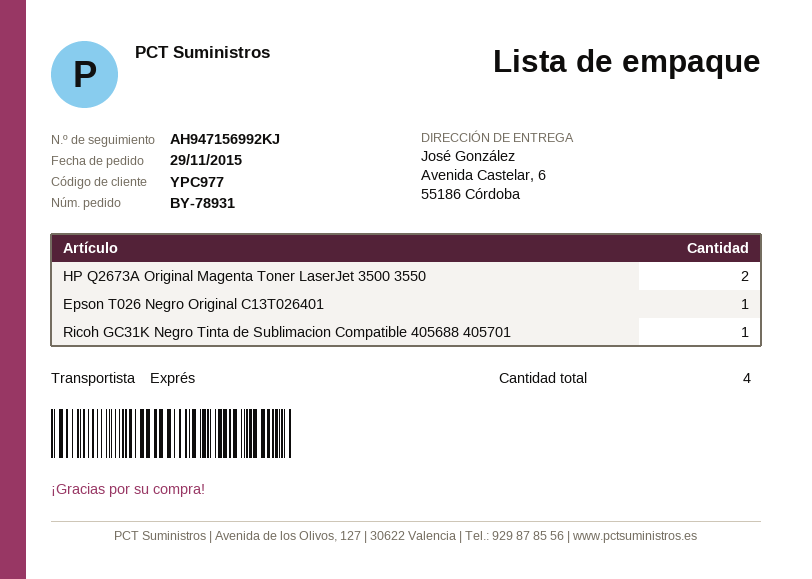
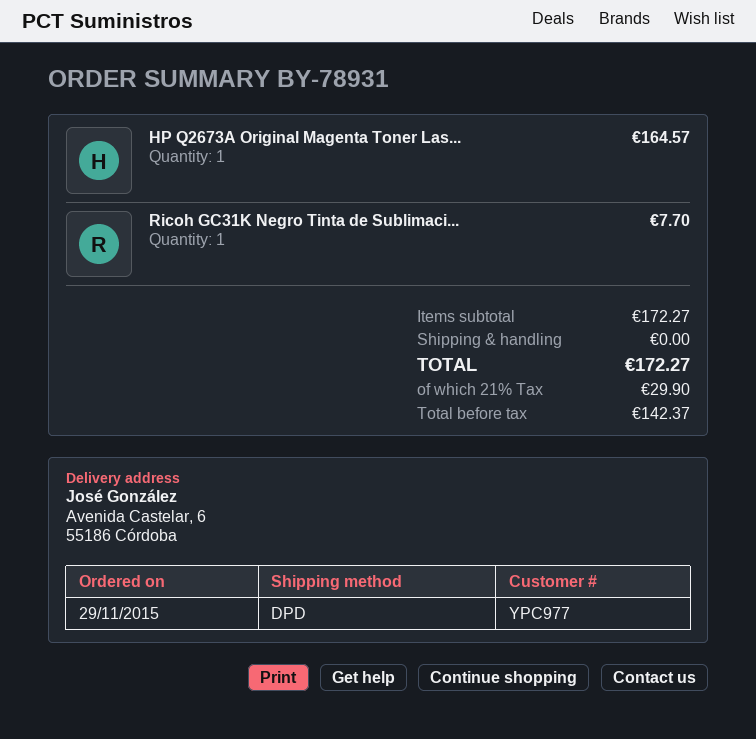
shipping method: express -> DPD
HP Q2673A Original Magenta Toner LaserJet 3500 3550: 2 -> 1
Epson T026 Negro Original C13T026401: 1 -> none

